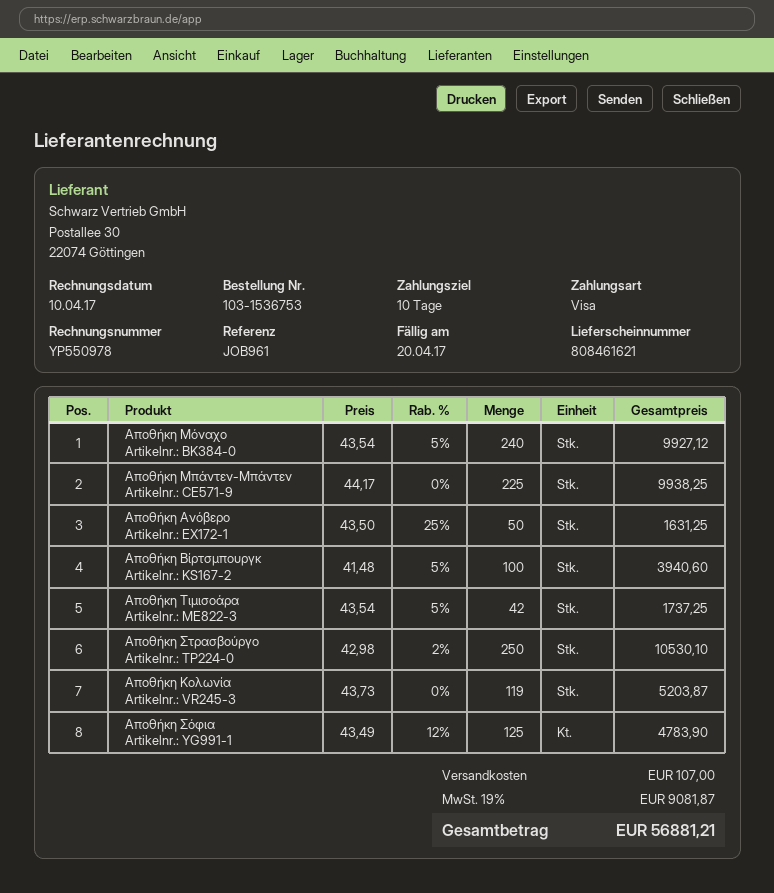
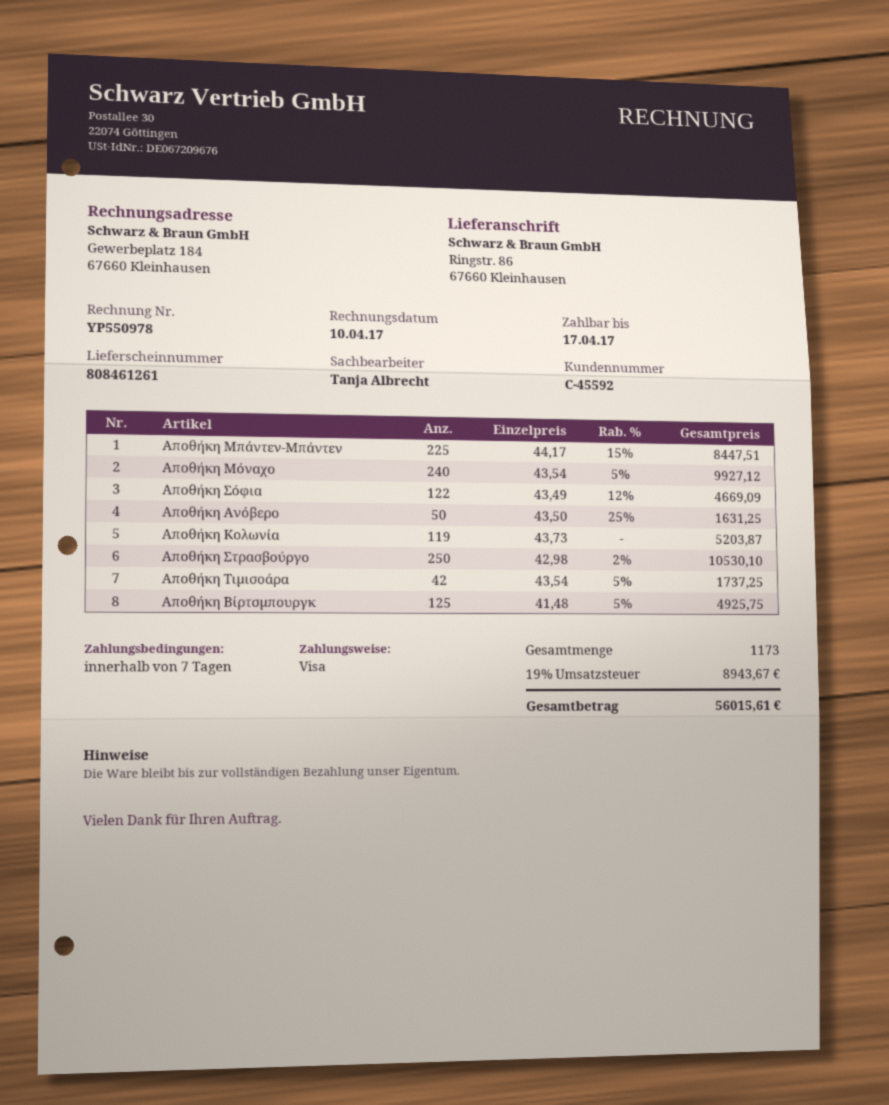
delivery note number: 808461621 -> 808461261
payment terms: 10 days -> 7 days
due date: 2017-04-20 -> 2017-04-17
Αποθήκη Μπάντεν-Μπάντεν: 225 x 44.17 = 9938.25 -> 225 x 44.17 - 15% = 8447.51
Αποθήκη Βίρτσμπουργκ: 100 x 41.48 - 5% = 3940.60 -> 125 x 41.48 - 5% = 4925.75
Αποθήκη Σόφια: 125 x 43.49 - 12% = 4783.90 -> 122 x 43.49 - 12% = 4669.09
shipping: 107.00 -> none
tax: 19% = 9081.87 -> 19% = 8943.67
total: 56881.21 -> 56015.61

